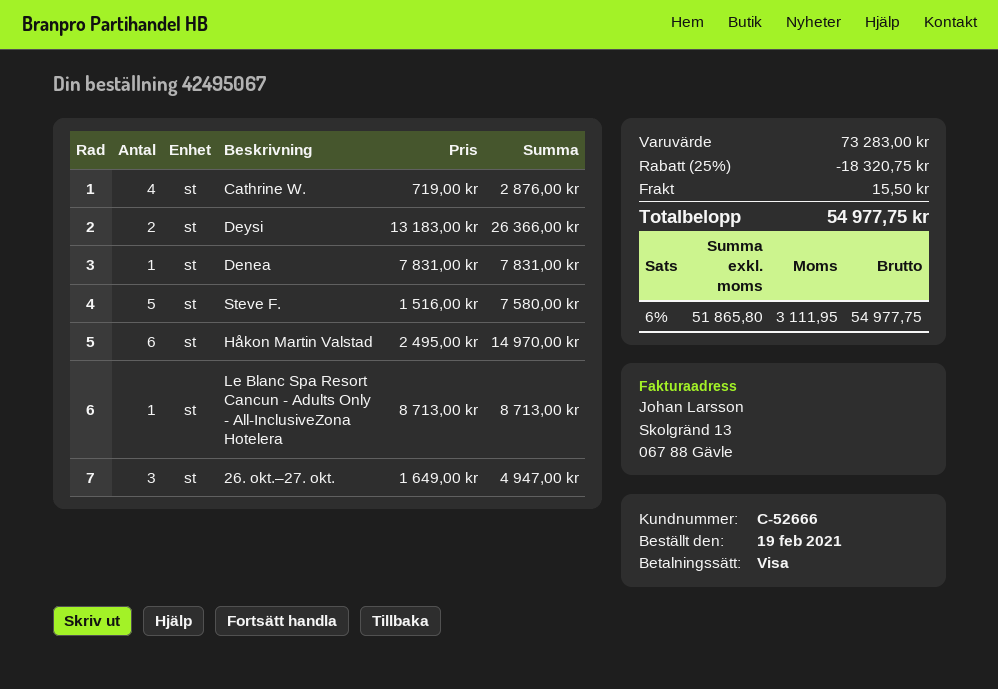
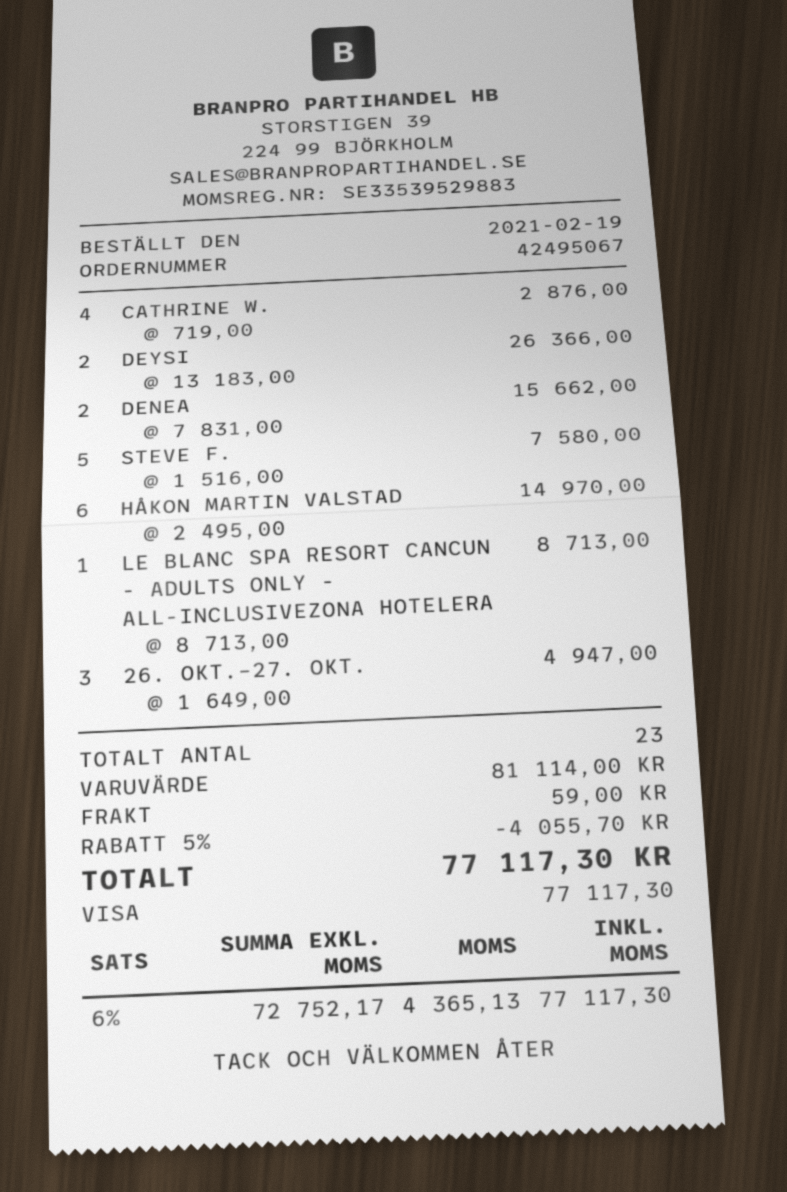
Denea: 1 x 7831.00 = 7831.00 -> 2 x 7831.00 = 15662.00
subtotal: 73283.00 -> 81114.00
discount: 25% = 18320.75 -> 5% = 4055.70
shipping: 15.50 -> 59.00
net: 51865.80 -> 72752.17
tax: 6% = 3111.95 -> 6% = 4365.13
total: 54977.75 -> 77117.30

